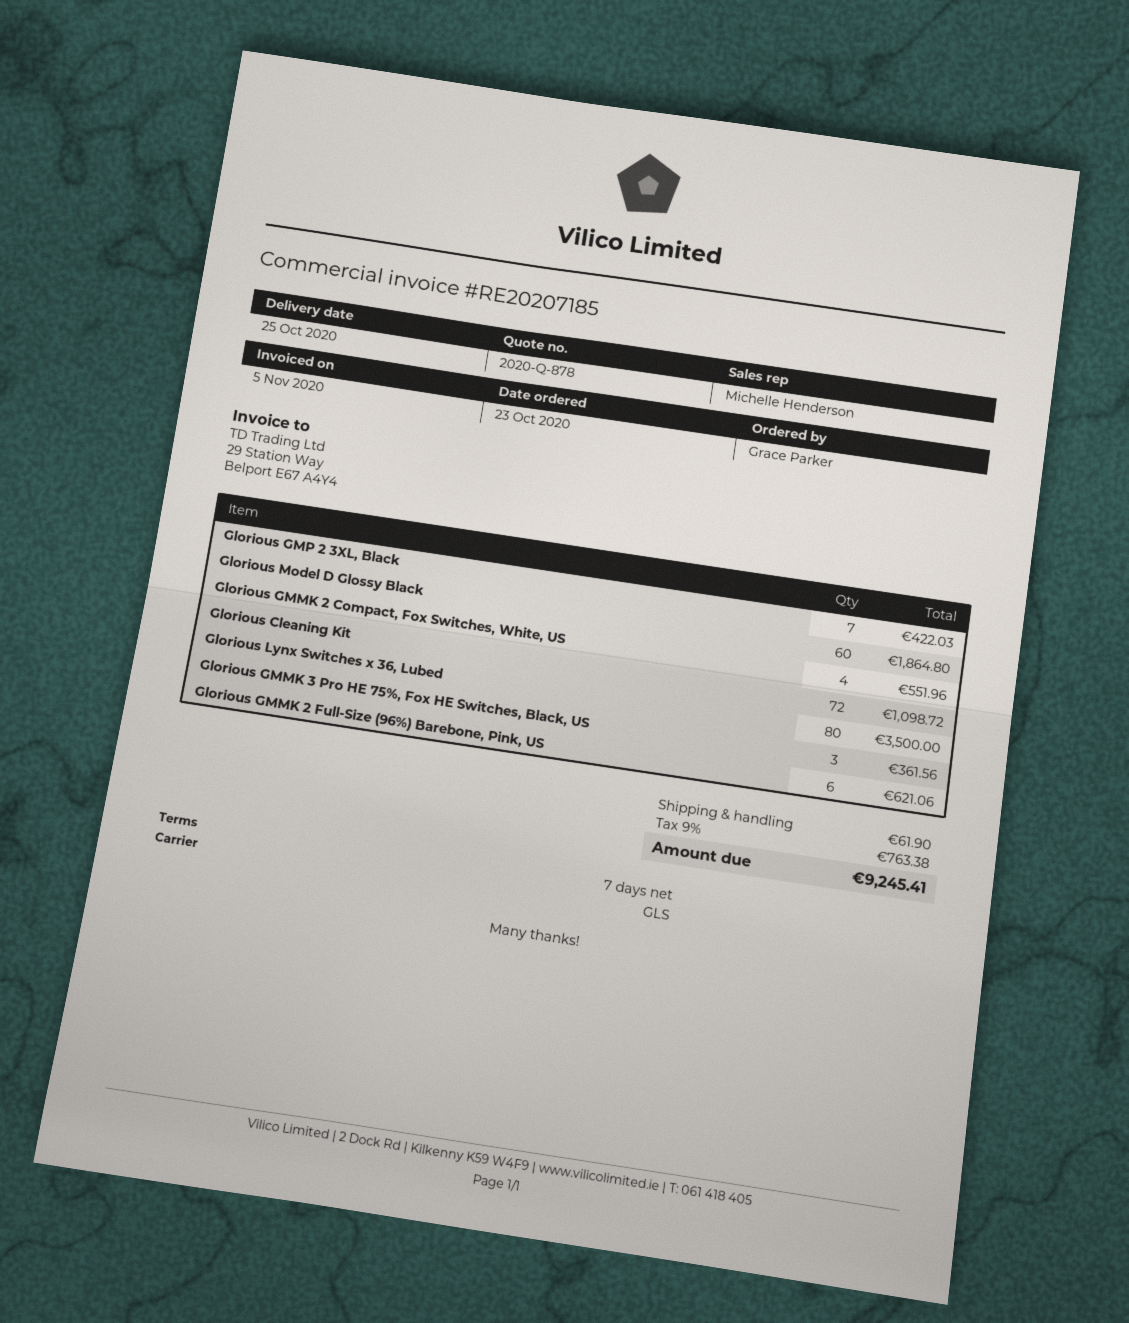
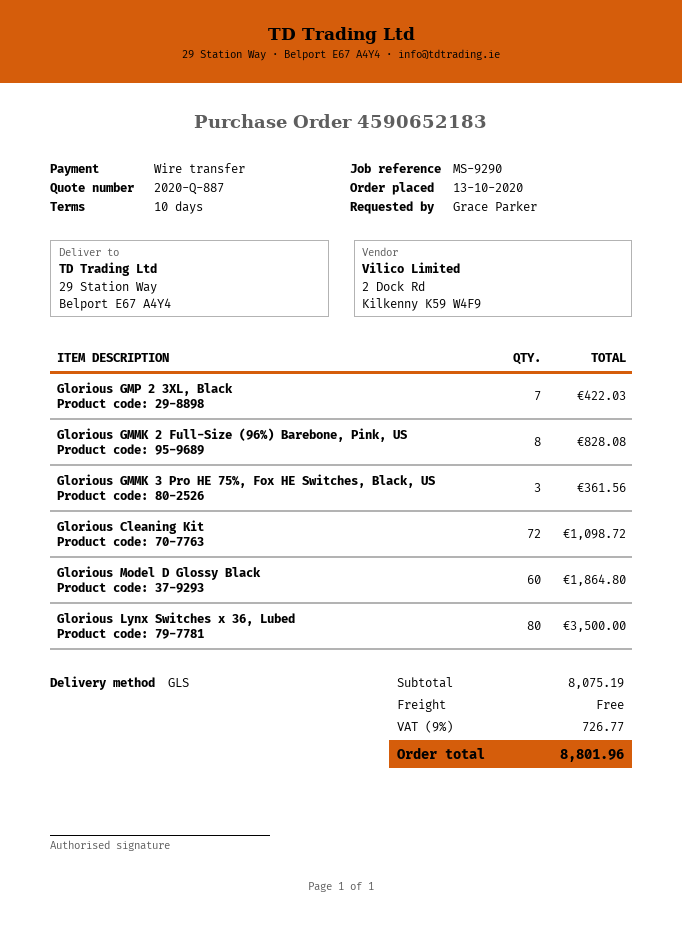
quote number: 2020-Q-878 -> 2020-Q-887
order date: 2020-10-23 -> 2020-10-13
payment terms: 7 days -> 10 days
Glorious GMMK 2 Compact, Fox Switches, White, US: 4 for 551.96 -> none
Glorious GMMK 2 Full-Size (96%) Barebone, Pink, US: 6 for 621.06 -> 8 for 828.08
shipping: 61.90 -> 0.00
tax: 9% = 763.38 -> 9% = 726.77
total: 9245.41 -> 8801.96

